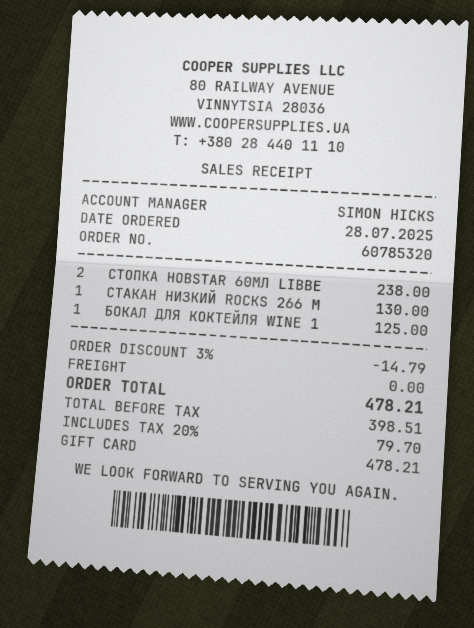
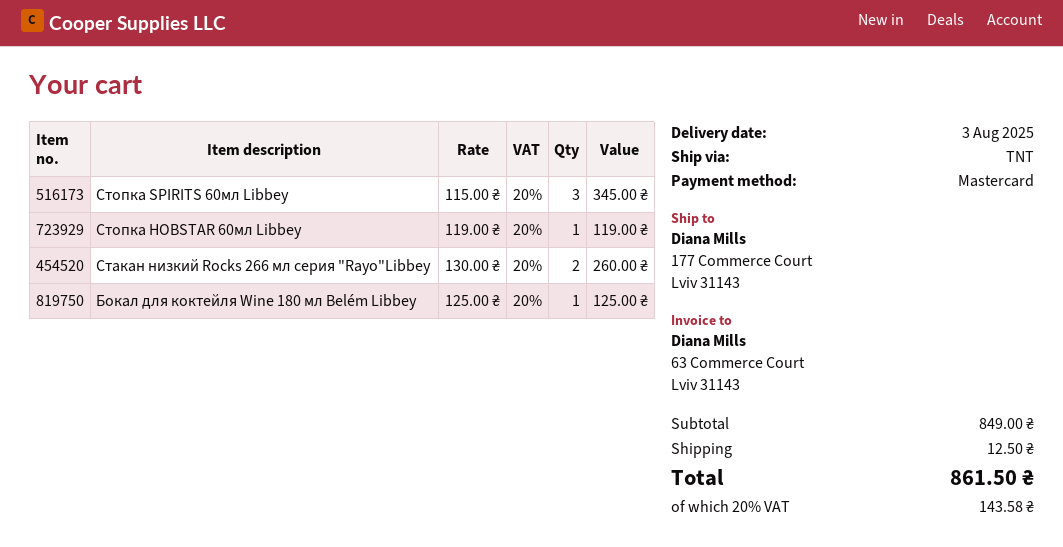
payment method: gift card -> Mastercard
СТОПКА HOBSTAR 60МЛ LIBBE: 2 for 238.00 -> 1 for 119.00
СТАКАН НИЗКИЙ ROCKS 266 М: 1 for 130.00 -> 2 for 260.00
Стопка SPIRITS 60мл Libbey: none -> 3 for 345.00
discount: 3% = 14.79 -> none
shipping: 0.00 -> 12.50
tax: 20% = 79.70 -> 20% = 143.58
total: 478.21 -> 861.50

